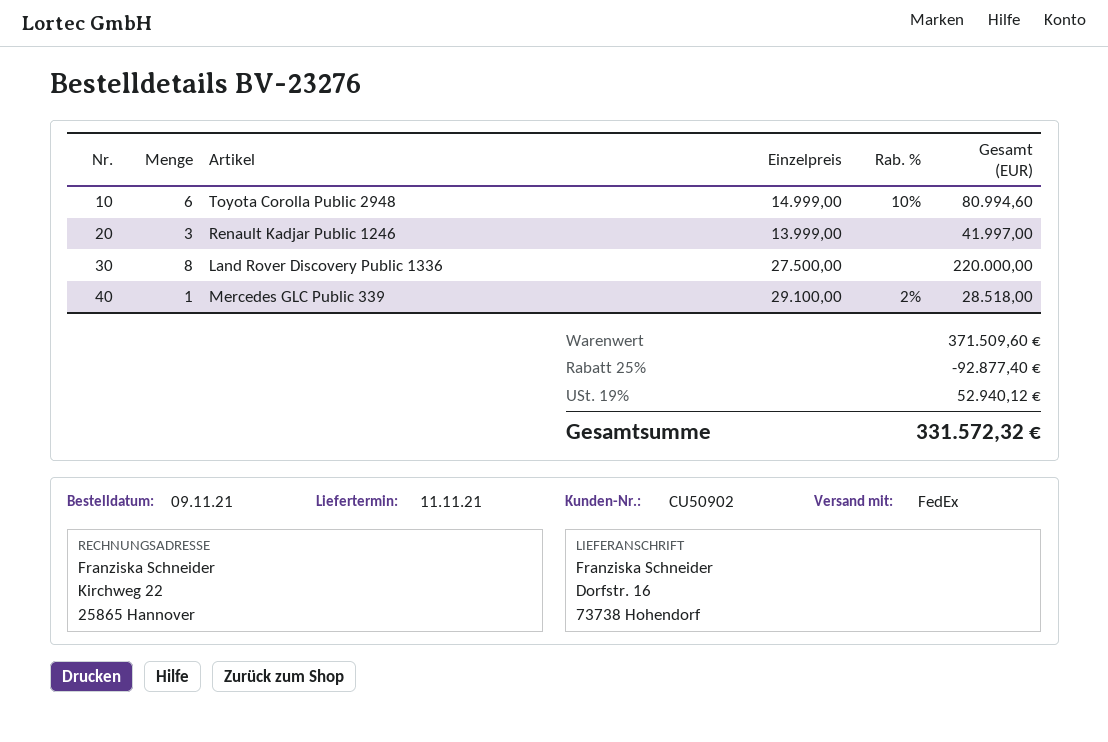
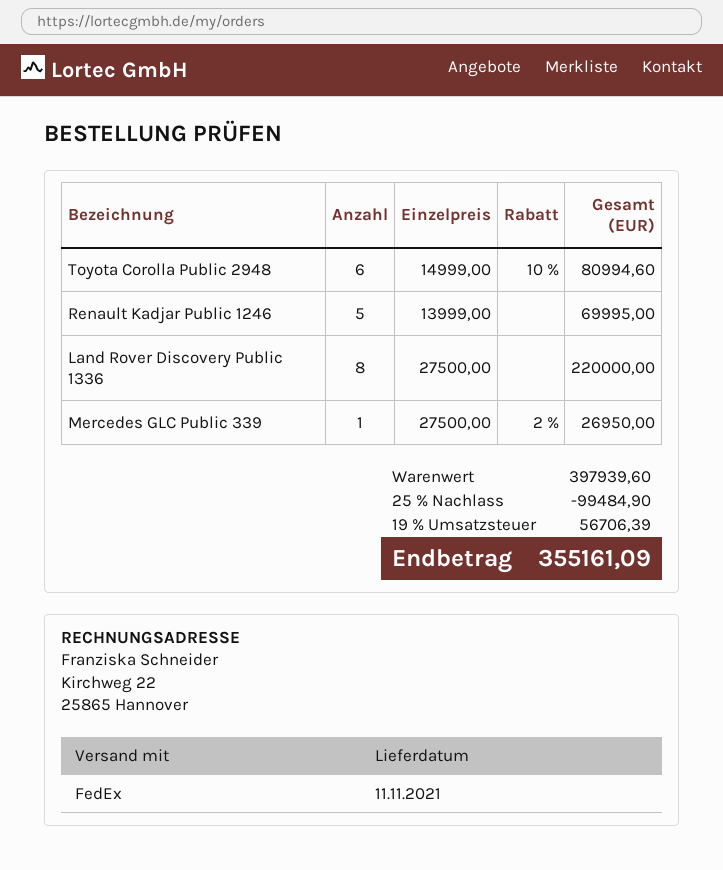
Renault Kadjar Public 1246: 3 x 13999.00 = 41997.00 -> 5 x 13999.00 = 69995.00
Mercedes GLC Public 339: 1 x 29100.00 - 2% = 28518.00 -> 1 x 27500.00 - 2% = 26950.00
subtotal: 371509.60 -> 397939.60
discount: 25% = 92877.40 -> 25% = 99484.90
tax: 19% = 52940.12 -> 19% = 56706.39
total: 331572.32 -> 355161.09

